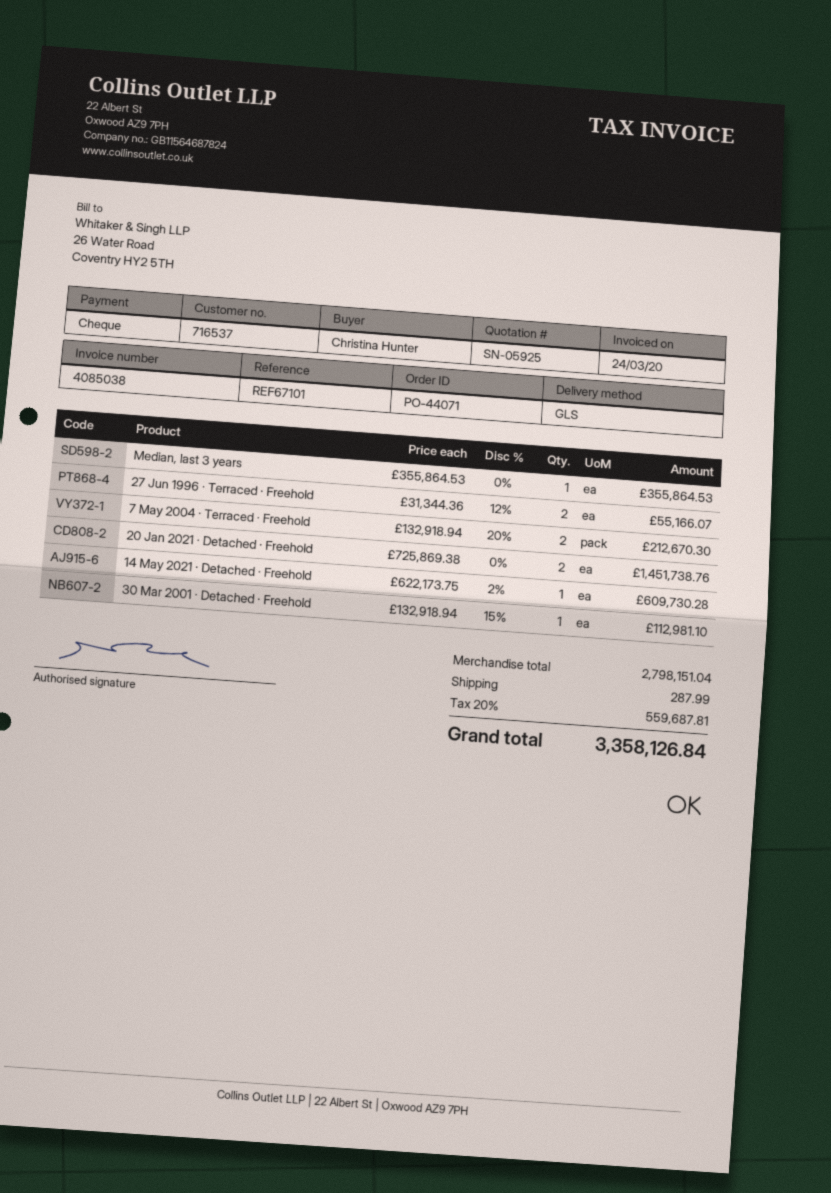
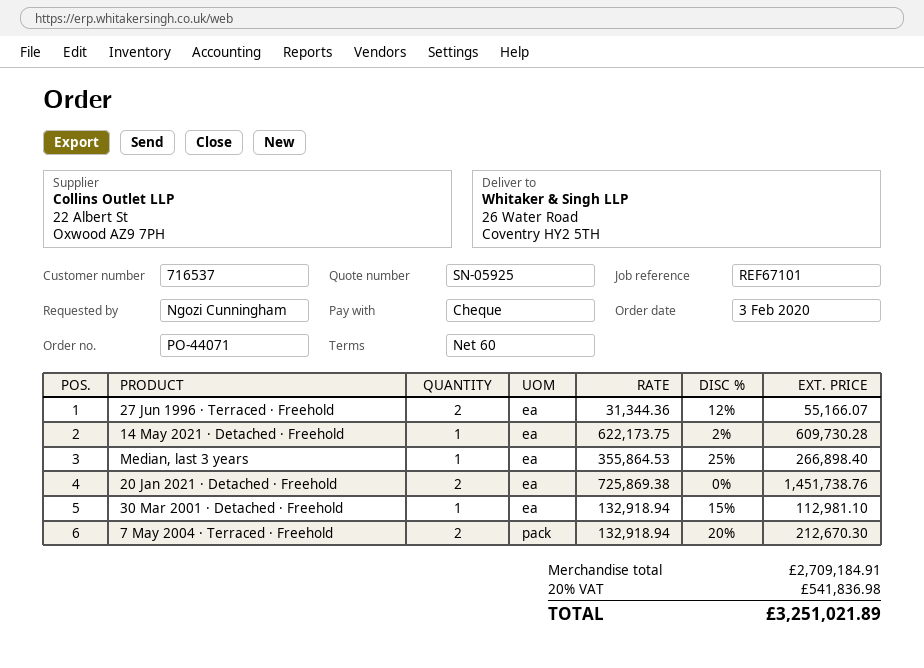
ordered by: Christina Hunter -> Ngozi Cunningham
Median, last 3 years: 1 x 355864.53 = 355864.53 -> 1 x 355864.53 - 25% = 266898.40
subtotal: 2798151.04 -> 2709184.91
shipping: 287.99 -> none
tax: 20% = 559687.81 -> 20% = 541836.98
total: 3358126.84 -> 3251021.89

